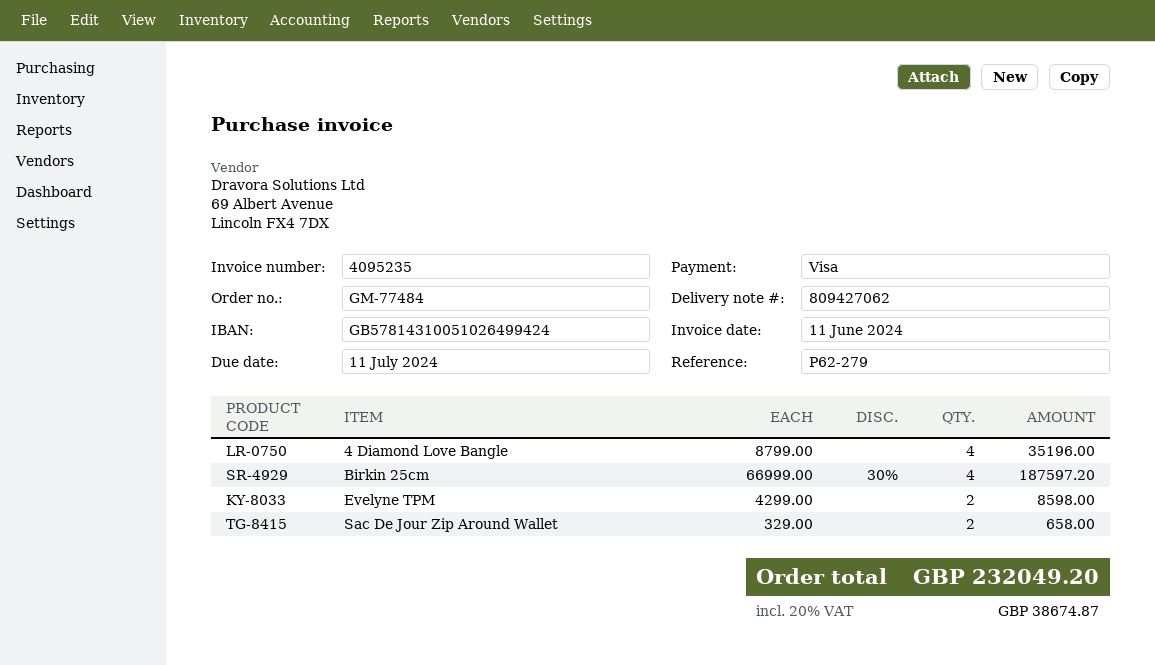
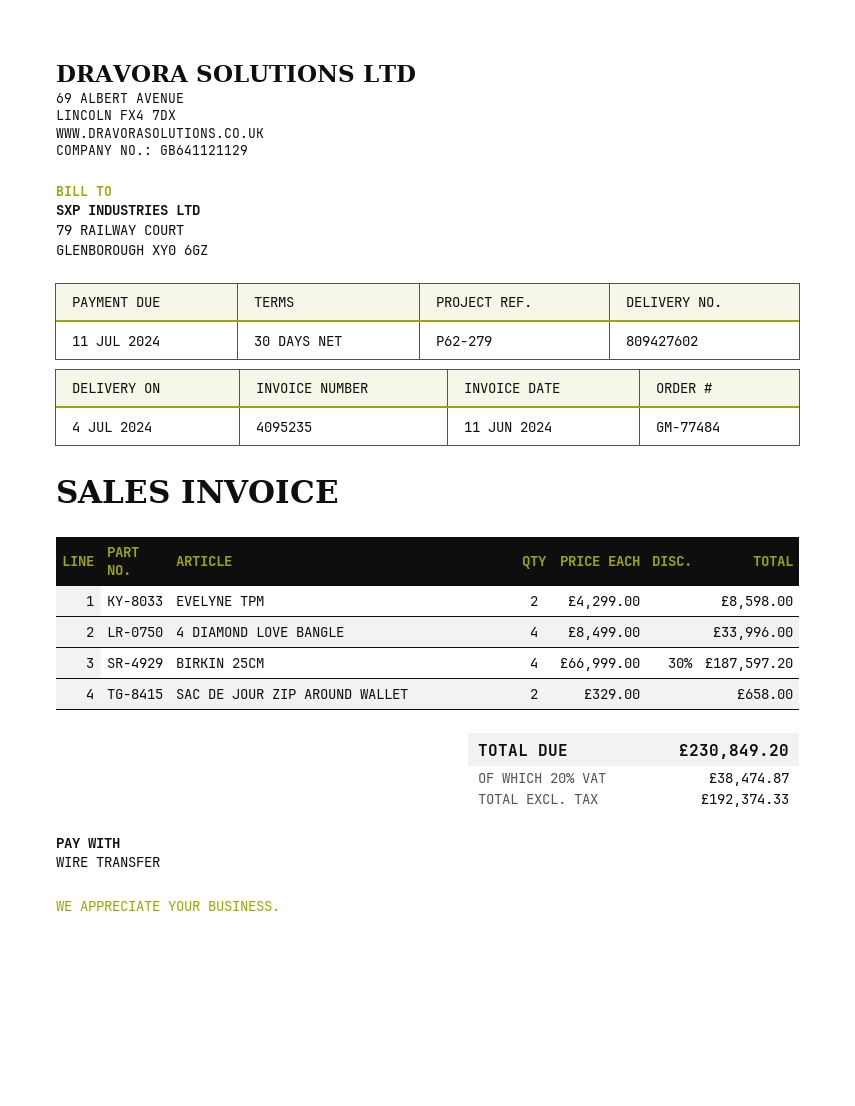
delivery note number: 809427062 -> 809427602
payment method: Visa -> bank transfer
4 Diamond Love Bangle: 4 x 8799.00 = 35196.00 -> 4 x 8499.00 = 33996.00
tax: 20% = 38674.87 -> 20% = 38474.87
total: 232049.20 -> 230849.20

